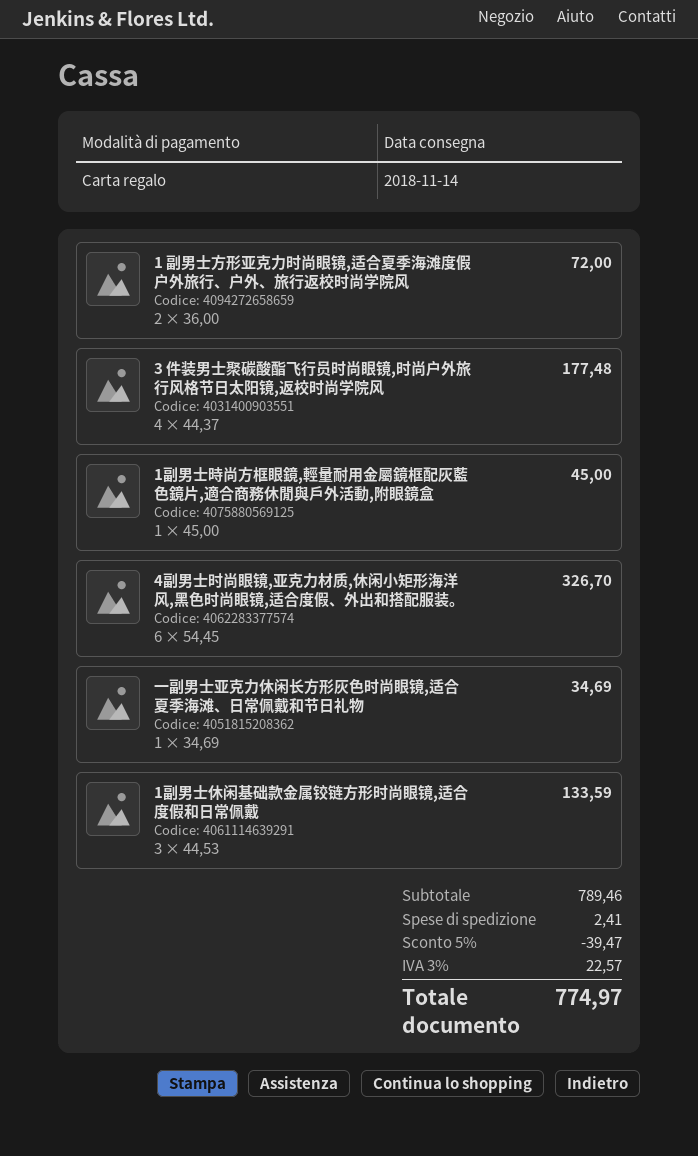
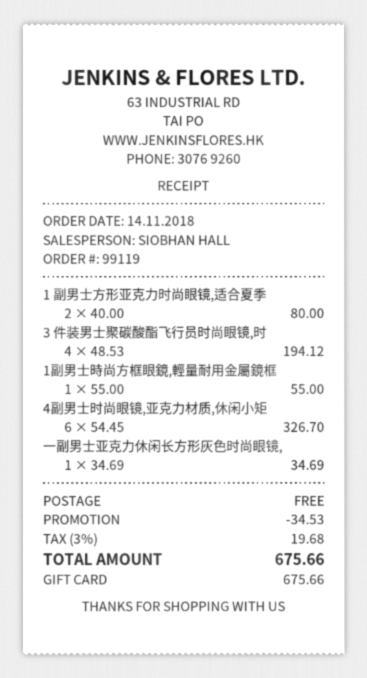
1 副男士方形亚克力时尚眼镜,适合夏季海滩度假户外旅行、户外、旅行返校时尚学院风: 2 x 36.00 = 72.00 -> 2 x 40.00 = 80.00
3 件装男士聚碳酸酯飞行员时尚眼镜,时尚户外旅行风格节日太阳镜,返校时尚学院风: 4 x 44.37 = 177.48 -> 4 x 48.53 = 194.12
1副男士時尚方框眼鏡,輕量耐用金屬鏡框配灰藍色鏡片,適合商務休閒與戶外活動,附眼鏡盒: 1 x 45.00 = 45.00 -> 1 x 55.00 = 55.00
1副男士休闲基础款金属铰链方形时尚眼镜,适合度假和日常佩戴: 3 x 44.53 = 133.59 -> none
discount: 39.47 -> 34.53
shipping: 2.41 -> 0.00
tax: 3% = 22.57 -> 3% = 19.68
total: 774.97 -> 675.66

